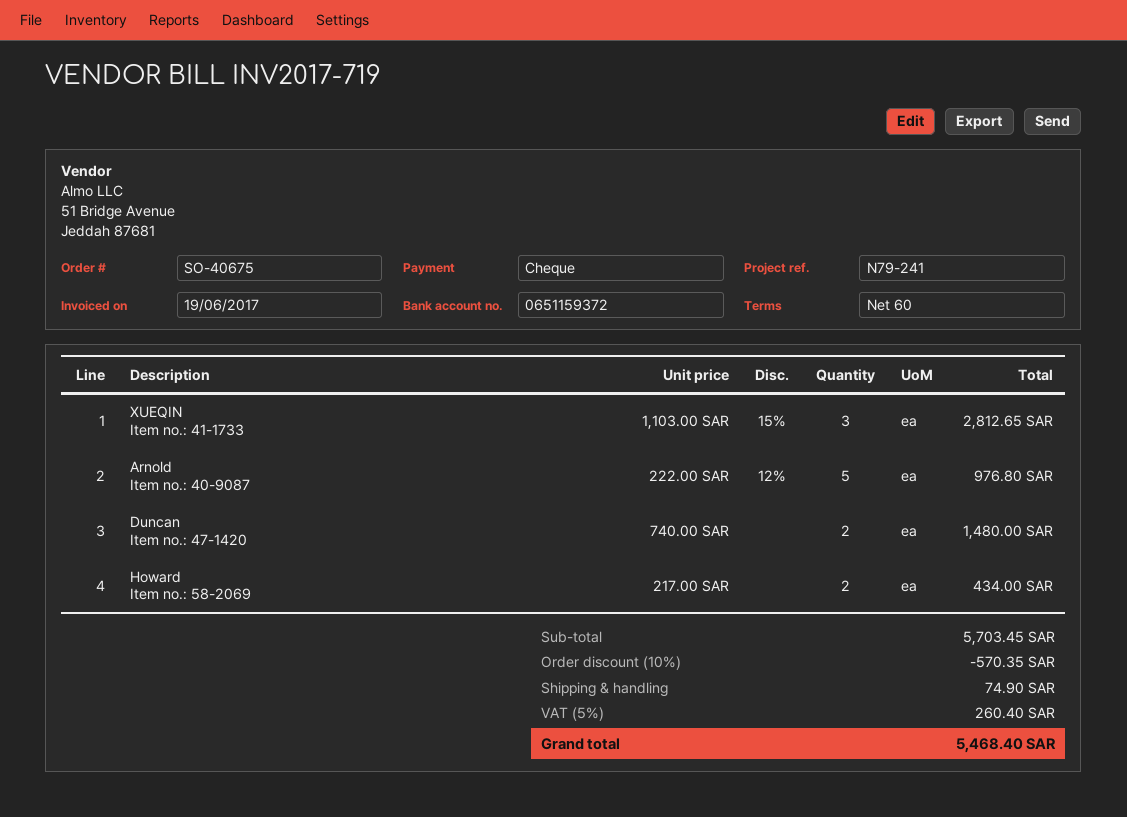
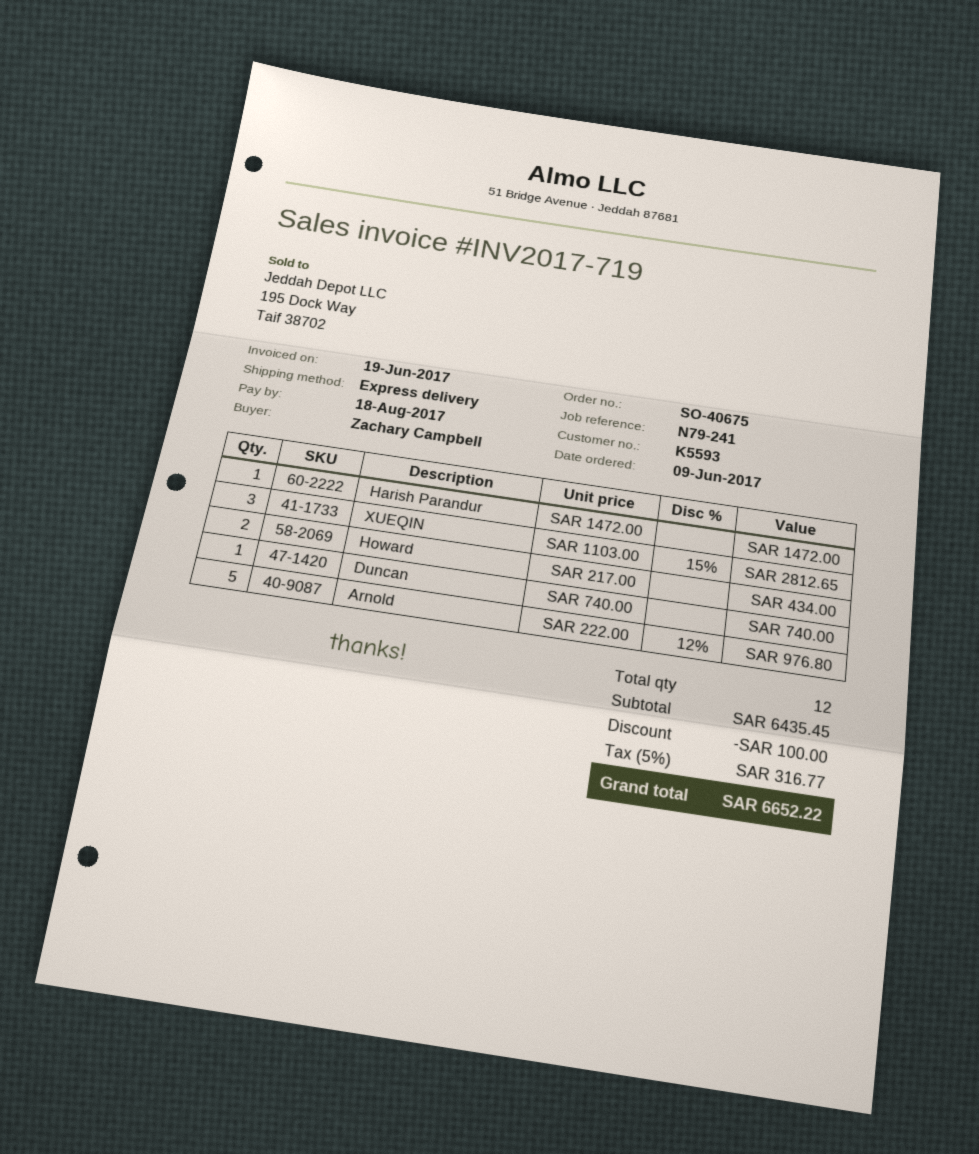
Duncan: 2 x 740.00 = 1480.00 -> 1 x 740.00 = 740.00
Harish Parandur: none -> 1 x 1472.00 = 1472.00
subtotal: 5703.45 -> 6435.45
discount: 570.35 -> 100.00
shipping: 74.90 -> none
tax: 5% = 260.40 -> 5% = 316.77
total: 5468.40 -> 6652.22

